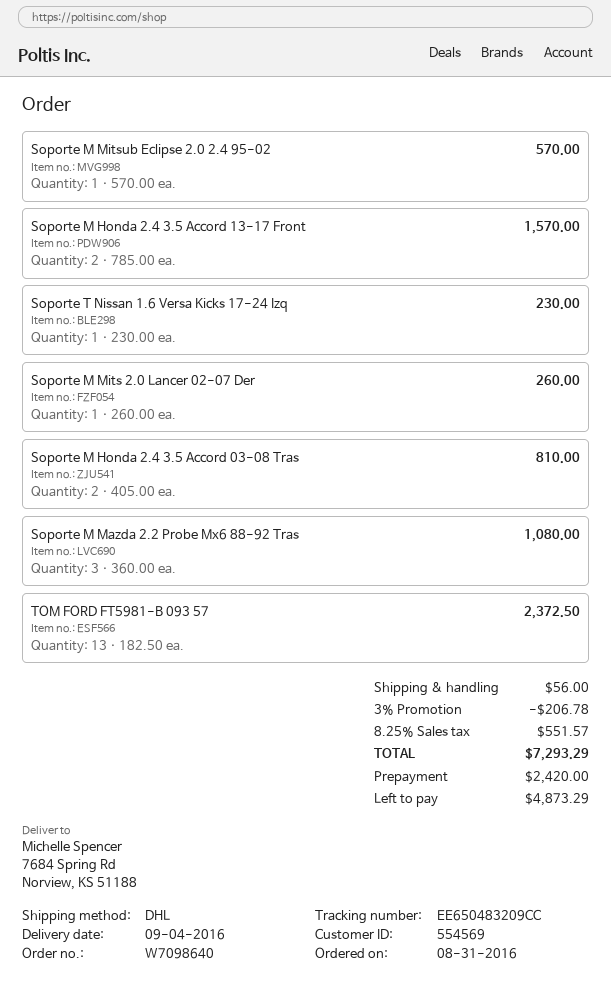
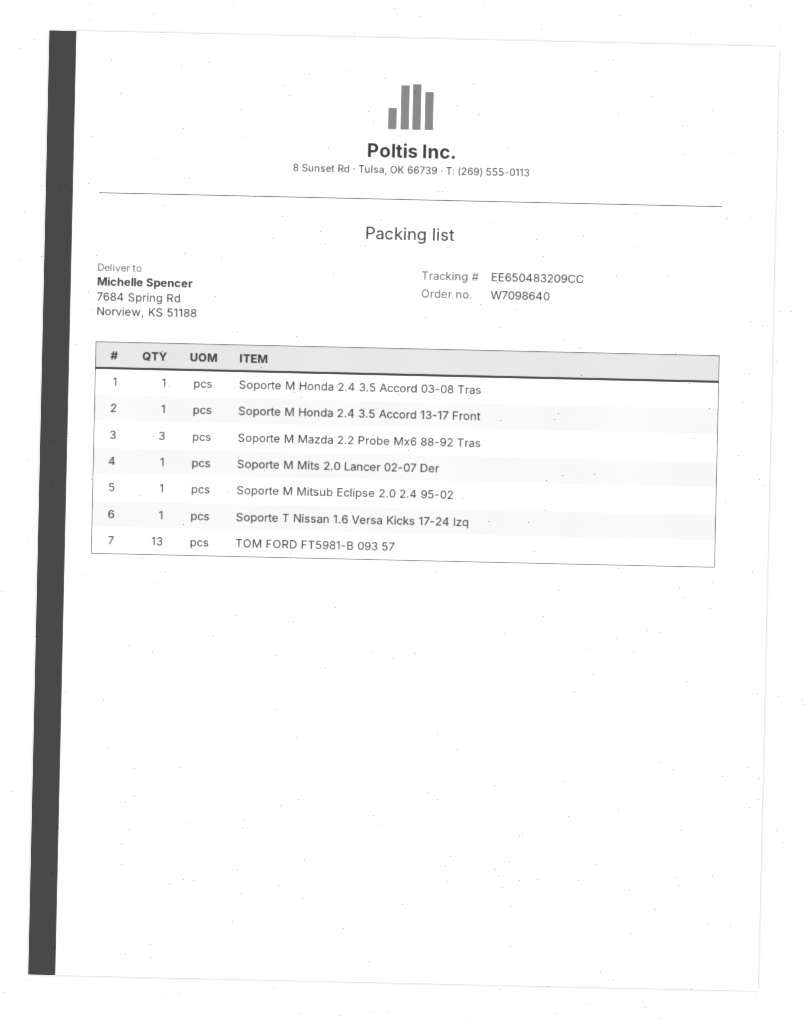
Soporte M Honda 2.4 3.5 Accord 13-17 Front: 2 -> 1
Soporte M Honda 2.4 3.5 Accord 03-08 Tras: 2 -> 1

